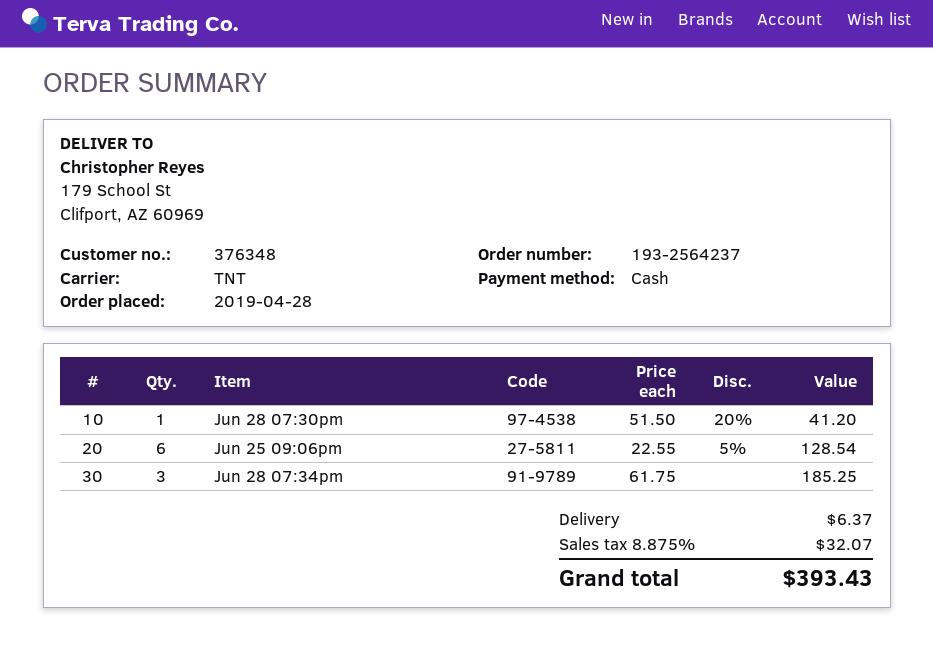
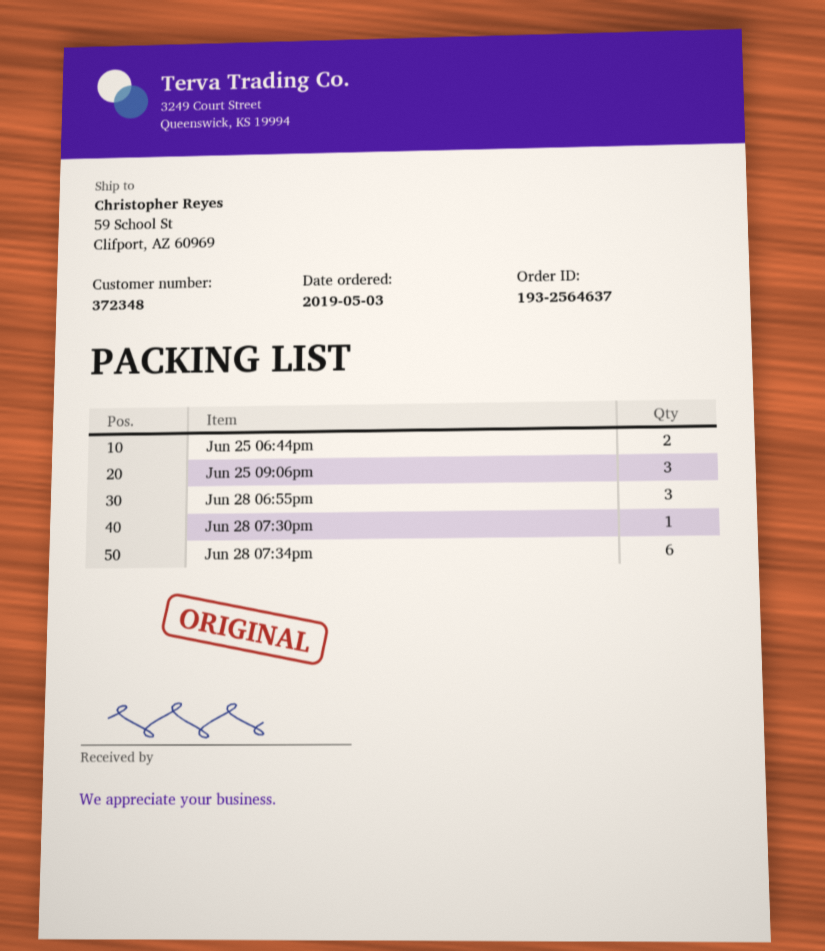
order number: 193-2564237 -> 193-2564637
order date: 2019-04-28 -> 2019-05-03
customer number: 376348 -> 372348
ship to: 179 School St, Clifport, AZ 60969 -> 59 School St, Clifport, AZ 60969
Jun 25 09:06pm: 6 -> 3
Jun 28 07:34pm: 3 -> 6
Jun 25 06:44pm: none -> 2
Jun 28 06:55pm: none -> 3

